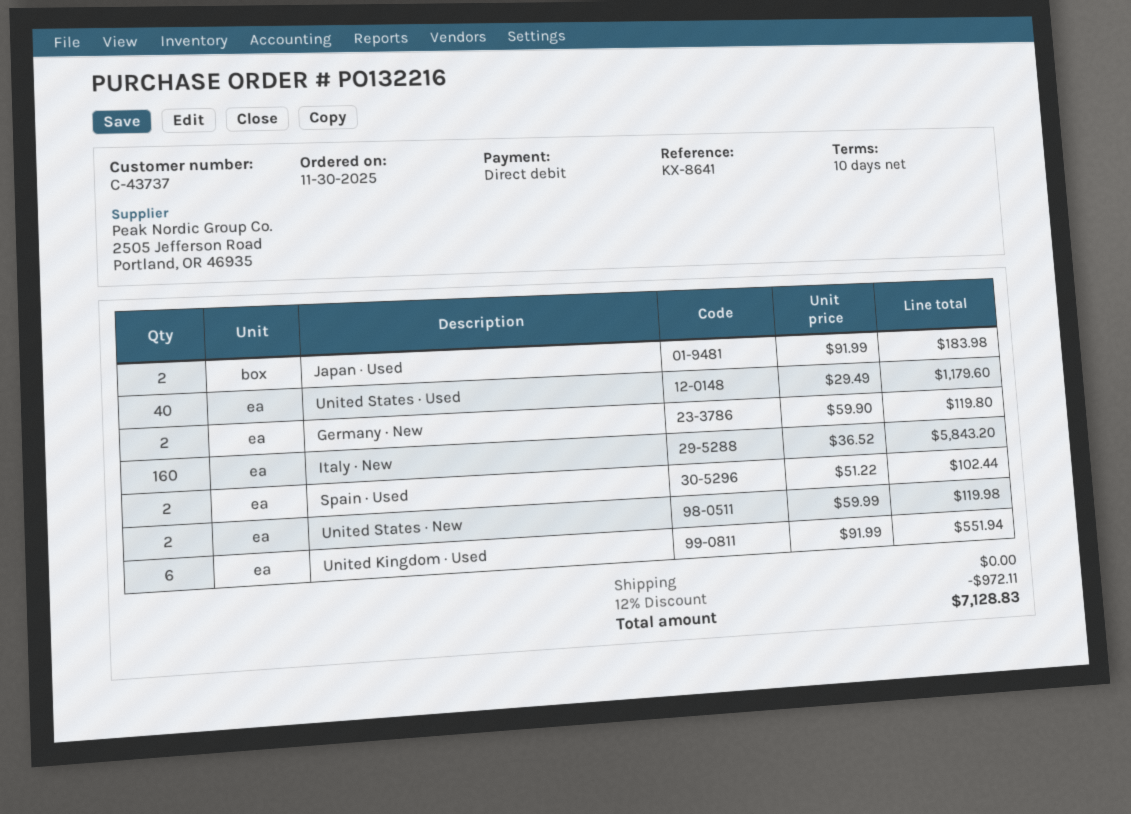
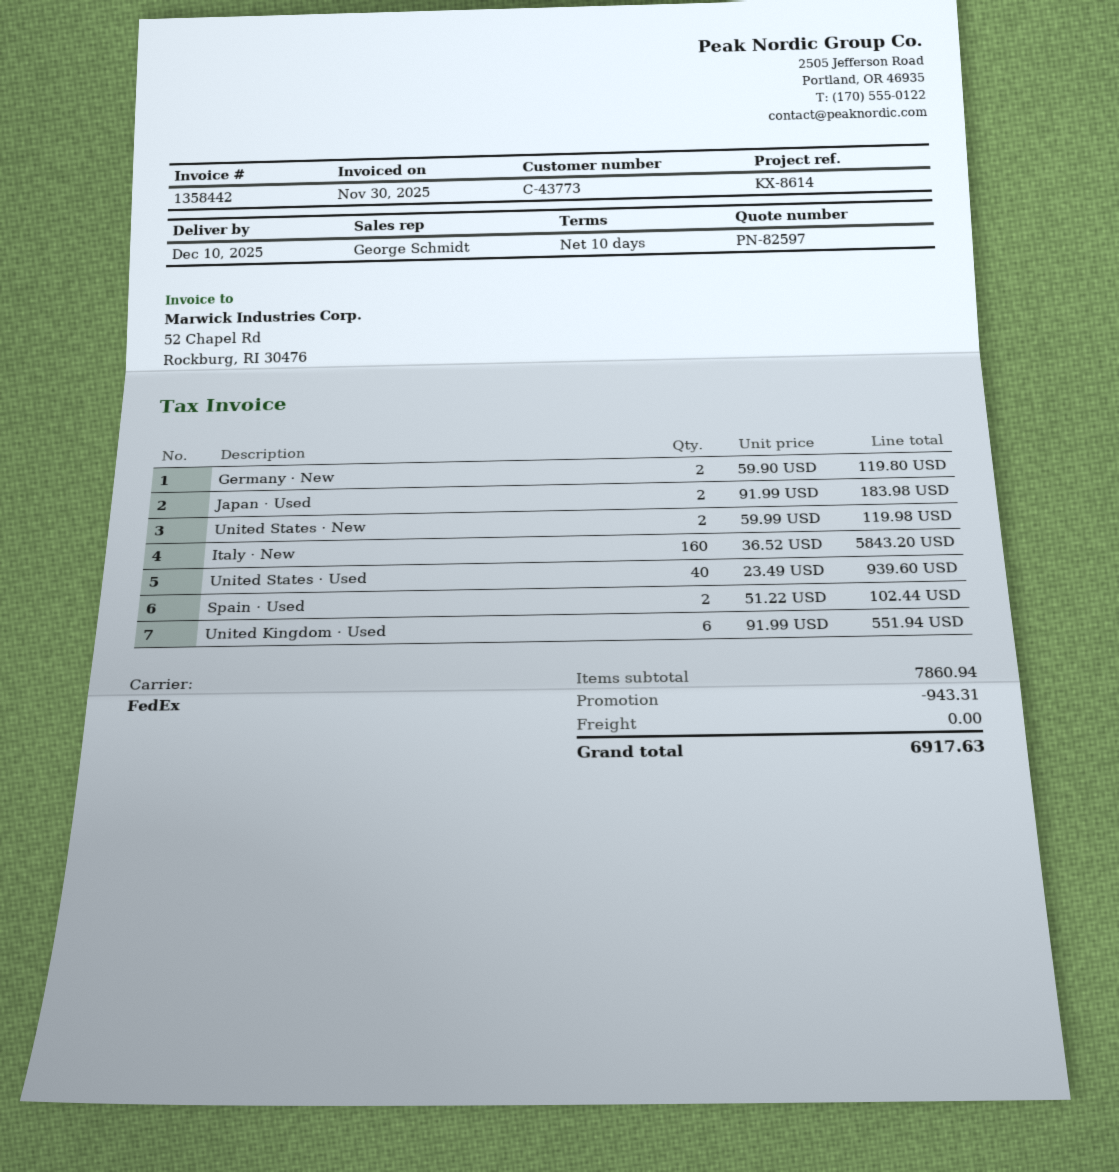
customer number: C-43737 -> C-43773
reference: KX-8641 -> KX-8614
United States · Used: 40 x 29.49 = 1179.60 -> 40 x 23.49 = 939.60
discount: 972.11 -> 943.31
total: 7128.83 -> 6917.63

